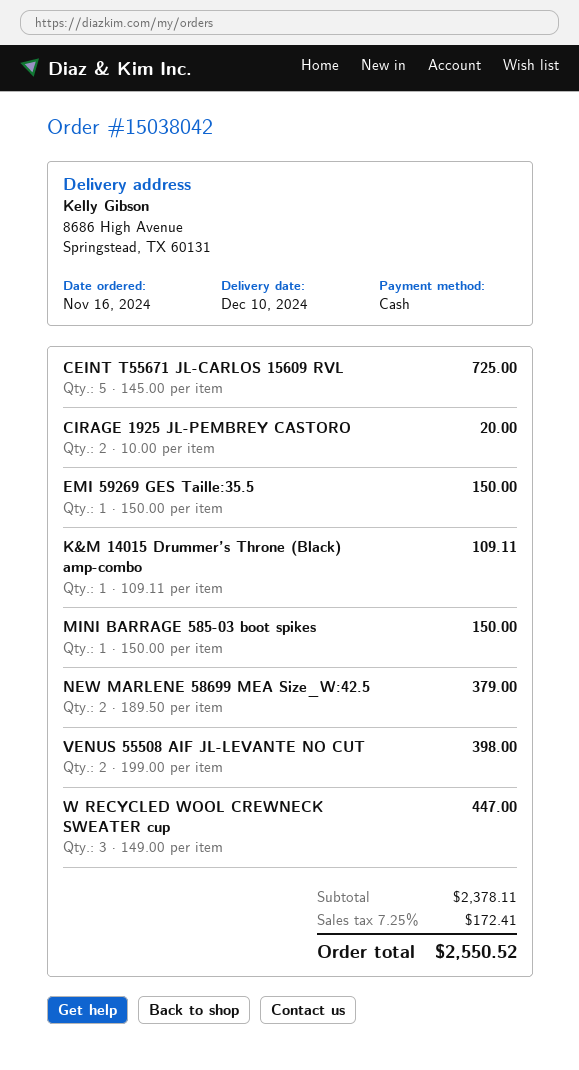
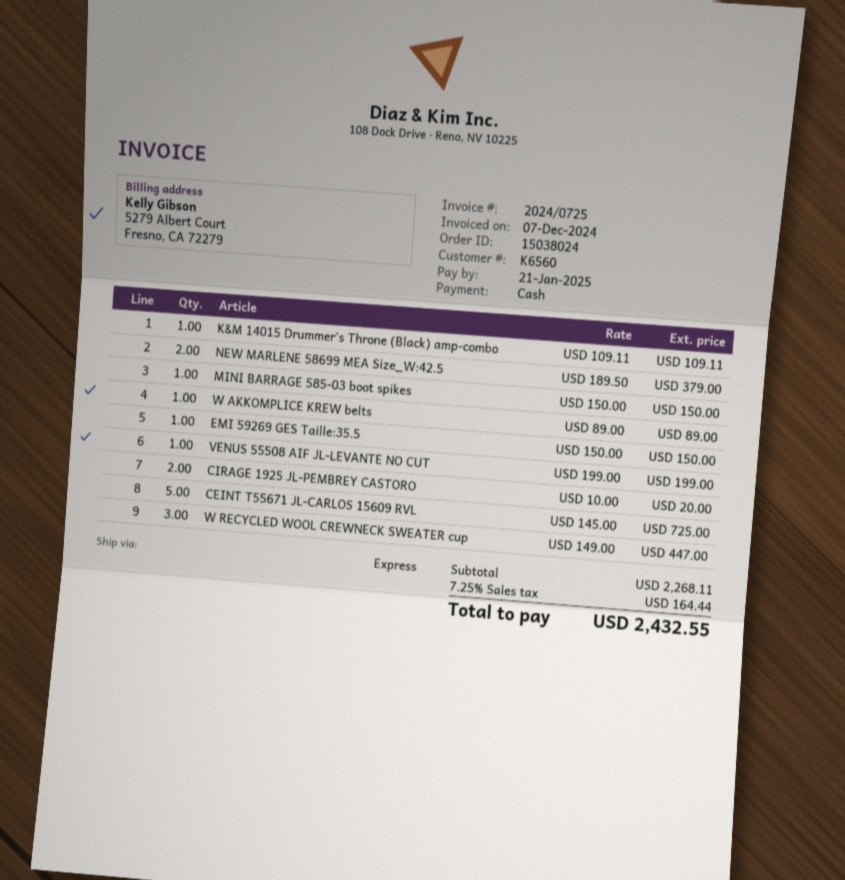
order number: 15038042 -> 15038024
VENUS 55508 AIF JL-LEVANTE NO CUT: 2 x 199.00 = 398.00 -> 1 x 199.00 = 199.00
W AKKOMPLICE KREW belts: none -> 1 x 89.00 = 89.00
subtotal: 2378.11 -> 2268.11
tax: 7.25% = 172.41 -> 7.25% = 164.44
total: 2550.52 -> 2432.55

